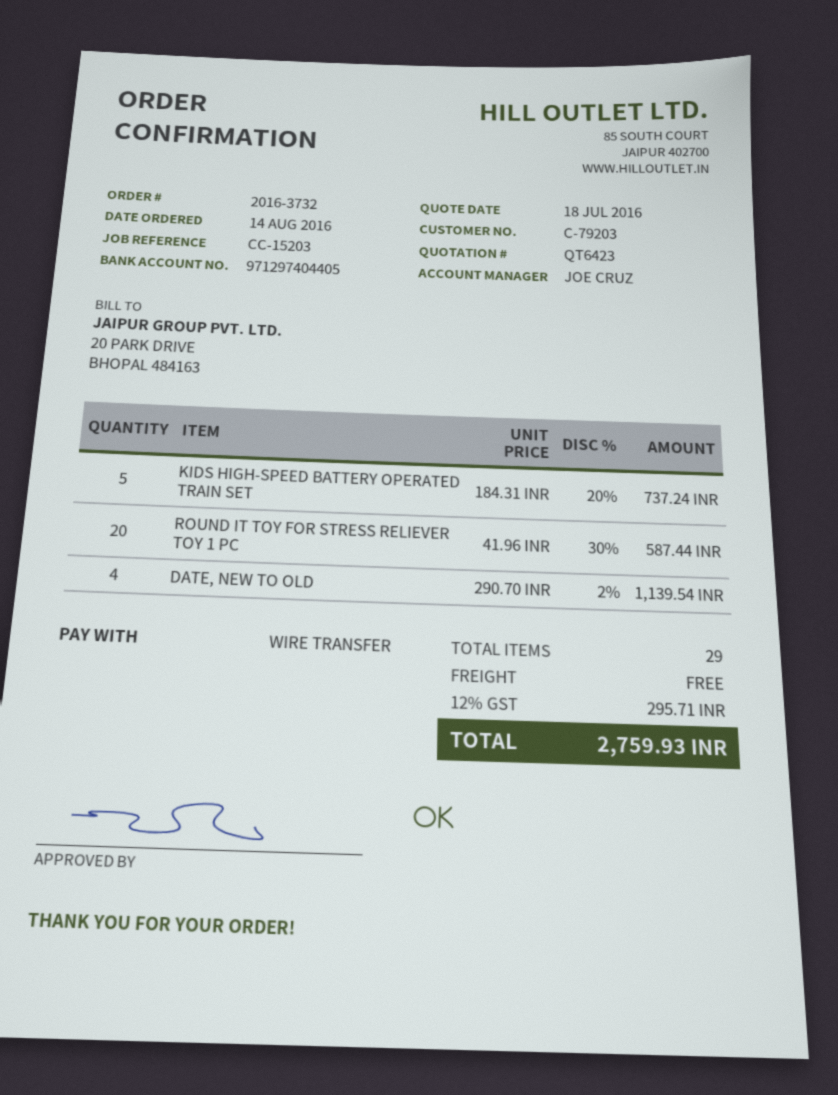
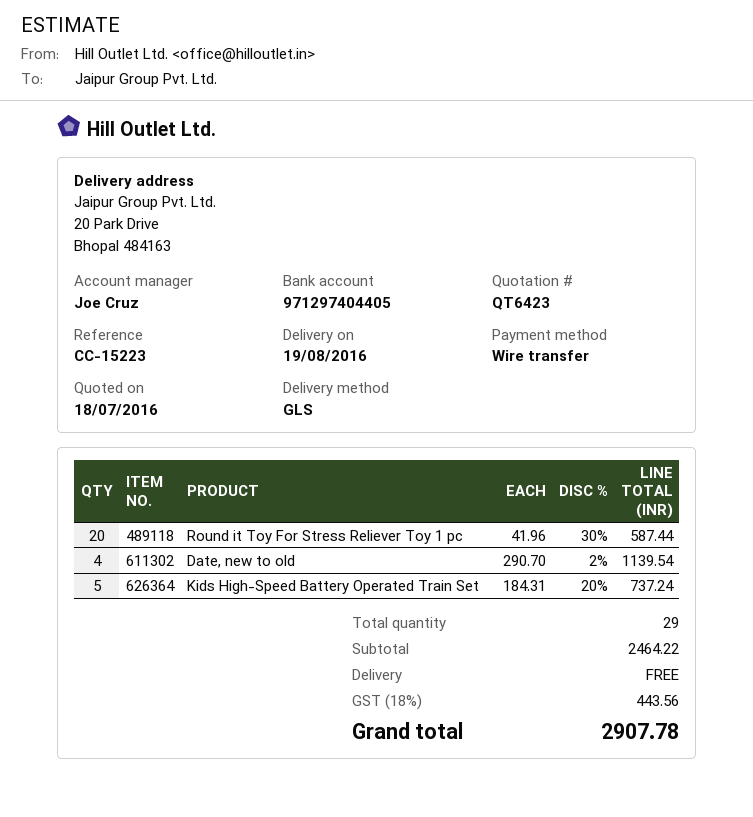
reference: CC-15203 -> CC-15223
tax: 12% = 295.71 -> 18% = 443.56
total: 2759.93 -> 2907.78

